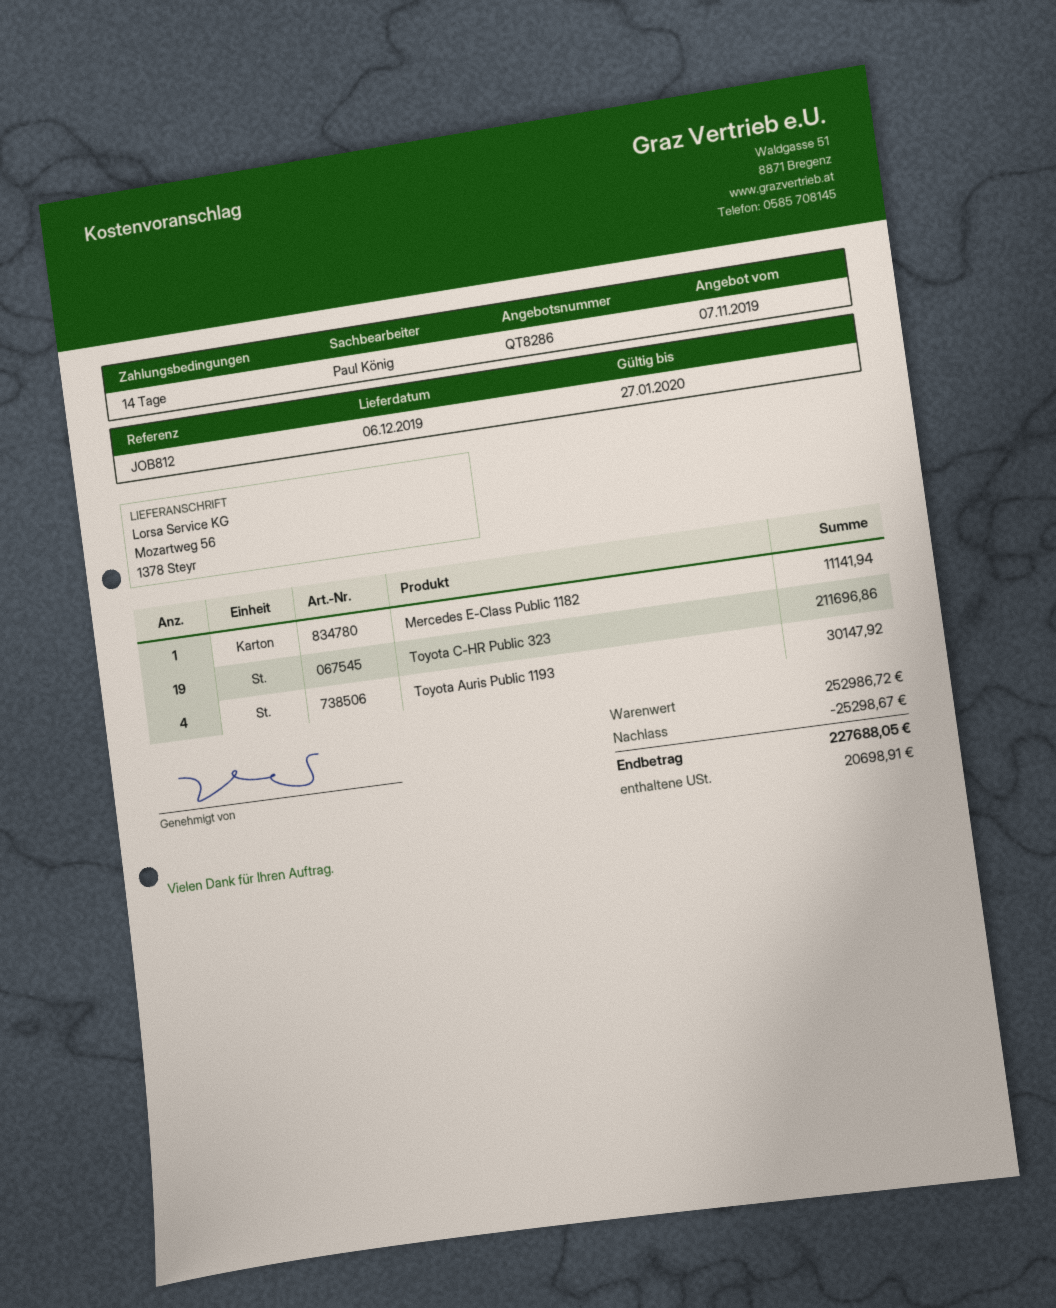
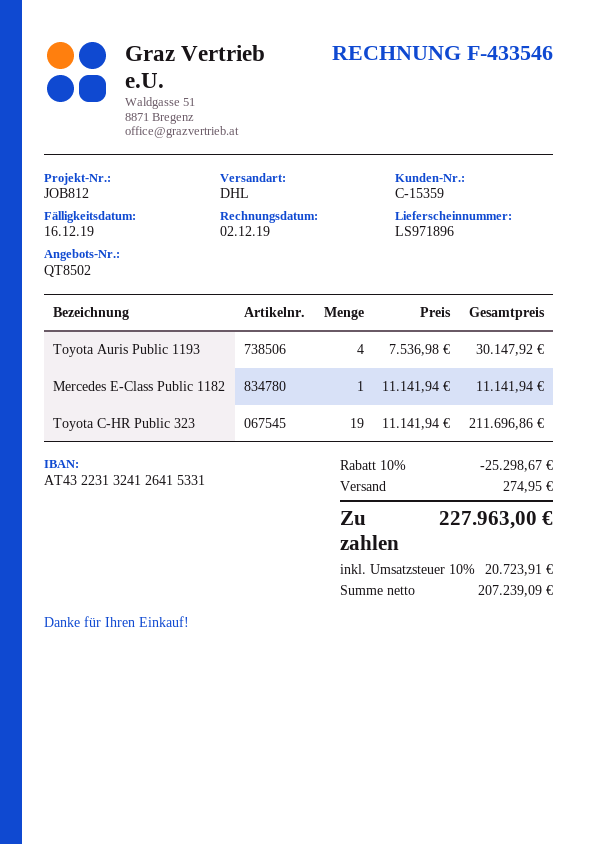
quote number: QT8286 -> QT8502
shipping: none -> 274.95
tax: 20698.91 -> 20723.91
total: 227688.05 -> 227963.00

